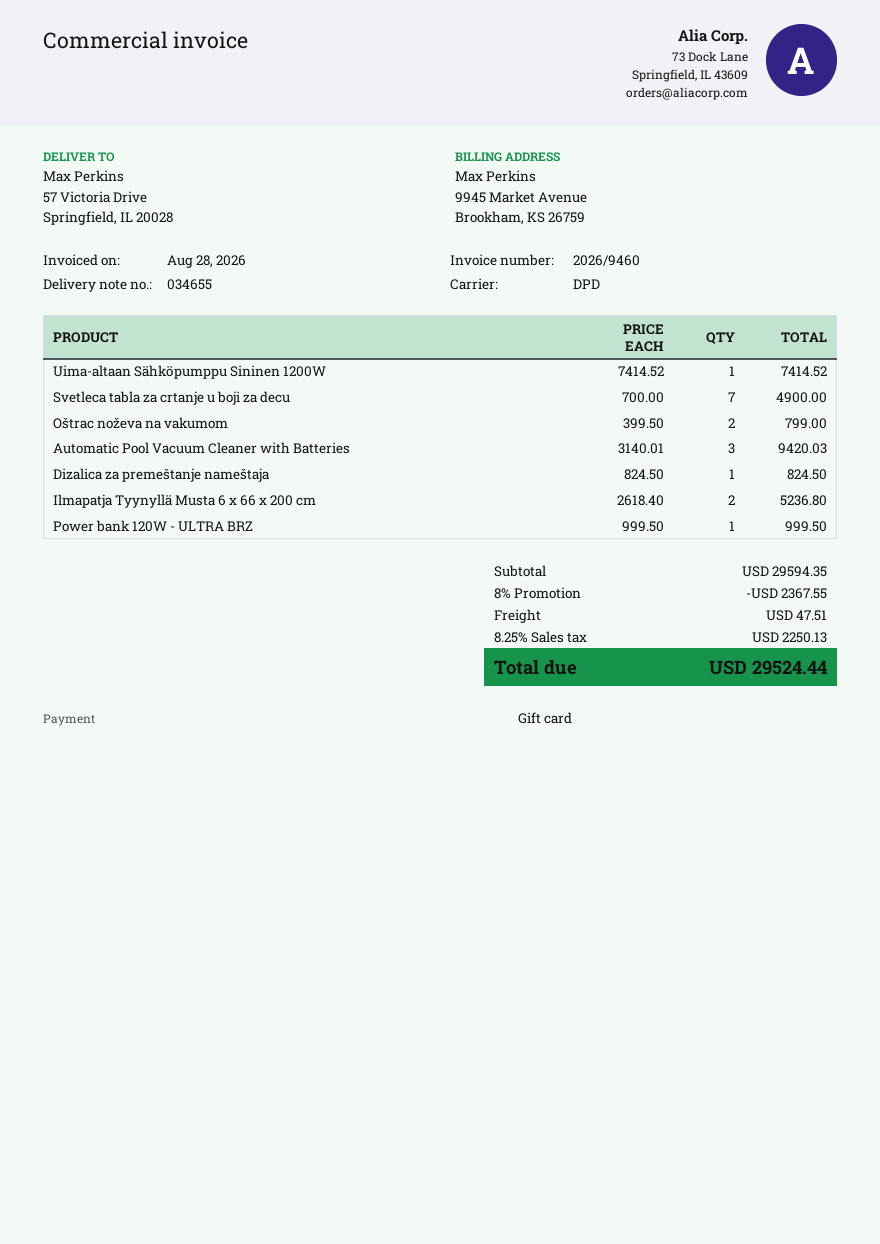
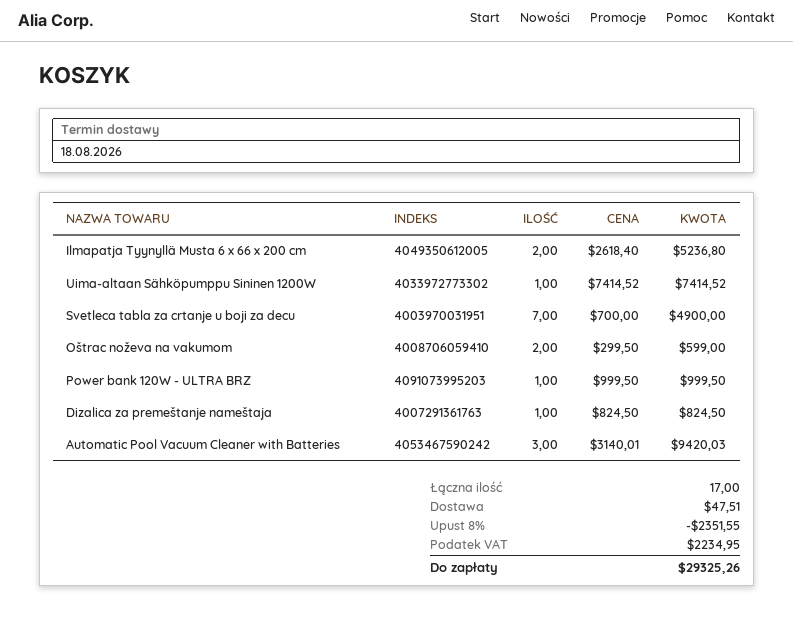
Oštrac noževa na vakumom: 2 x 399.50 = 799.00 -> 2 x 299.50 = 599.00
discount: 8% = 2367.55 -> 8% = 2351.55
tax: 2250.13 -> 2234.95
total: 29524.44 -> 29325.26

